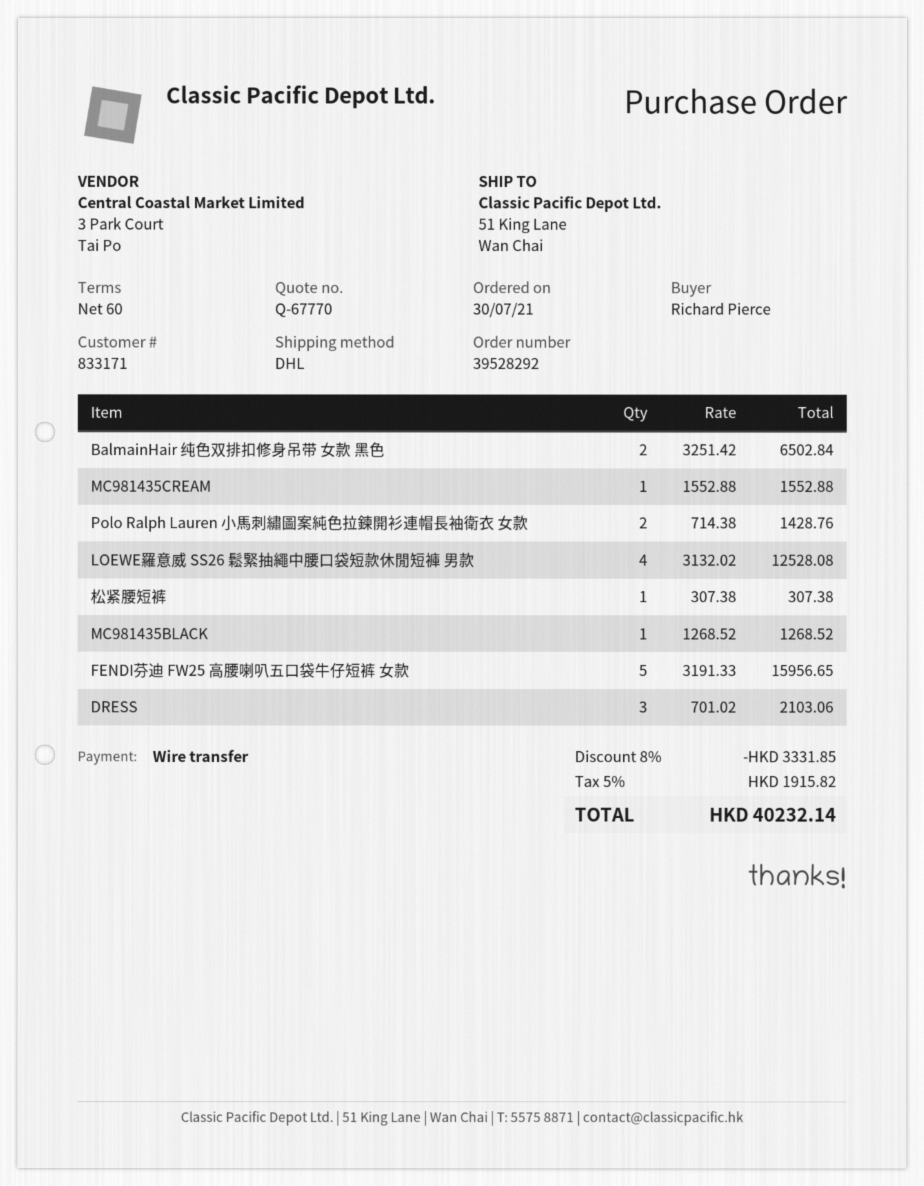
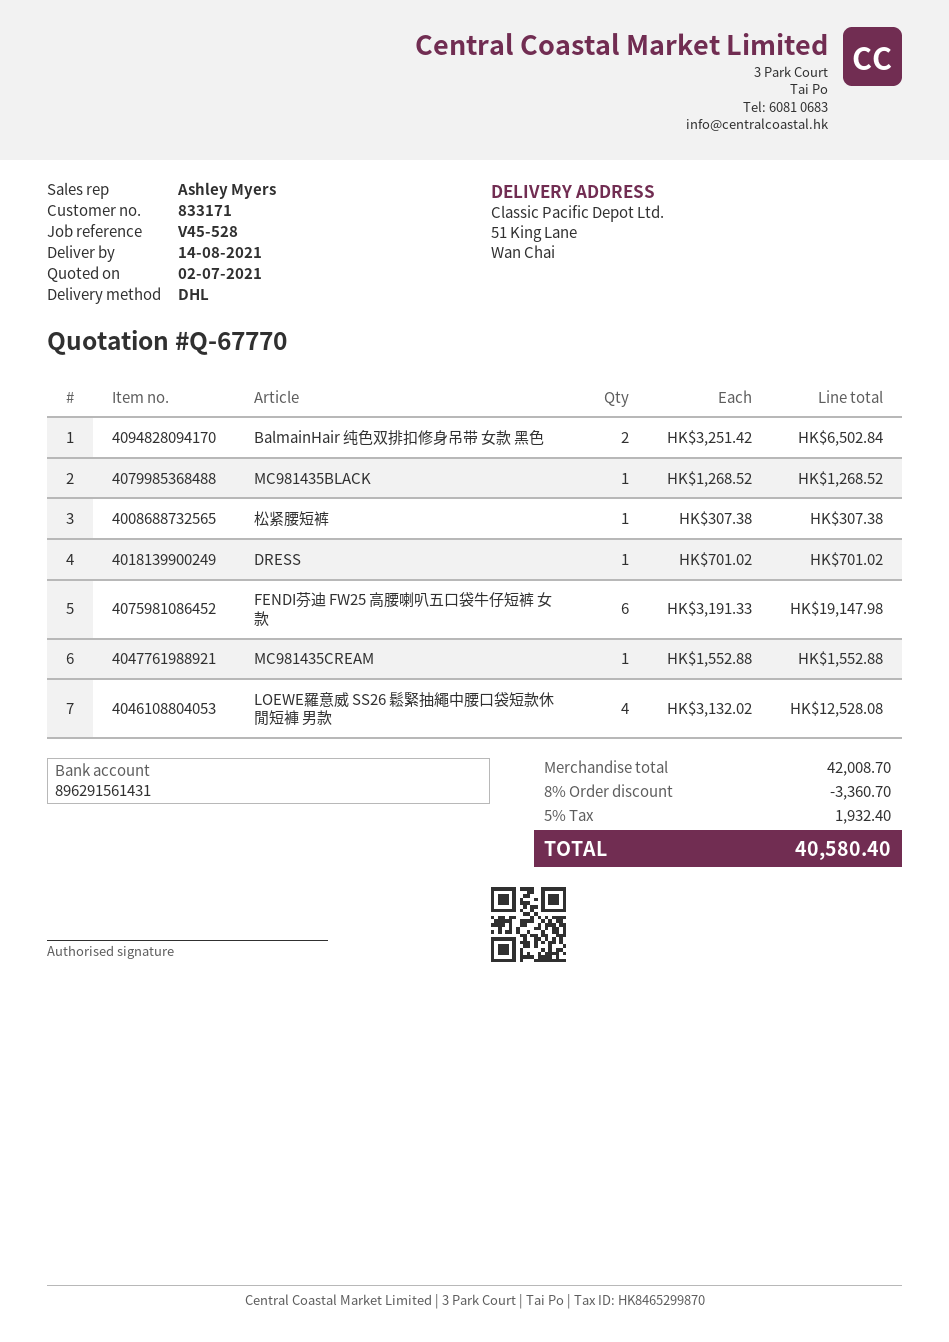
Polo Ralph Lauren 小馬刺繡圖案純色拉鍊開衫連帽長袖衛衣 女款: 2 x 714.38 = 1428.76 -> none
FENDI芬迪 FW25 高腰喇叭五口袋牛仔短裤 女款: 5 x 3191.33 = 15956.65 -> 6 x 3191.33 = 19147.98
DRESS: 3 x 701.02 = 2103.06 -> 1 x 701.02 = 701.02
discount: 8% = 3331.85 -> 8% = 3360.70
tax: 5% = 1915.82 -> 5% = 1932.40
total: 40232.14 -> 40580.40

